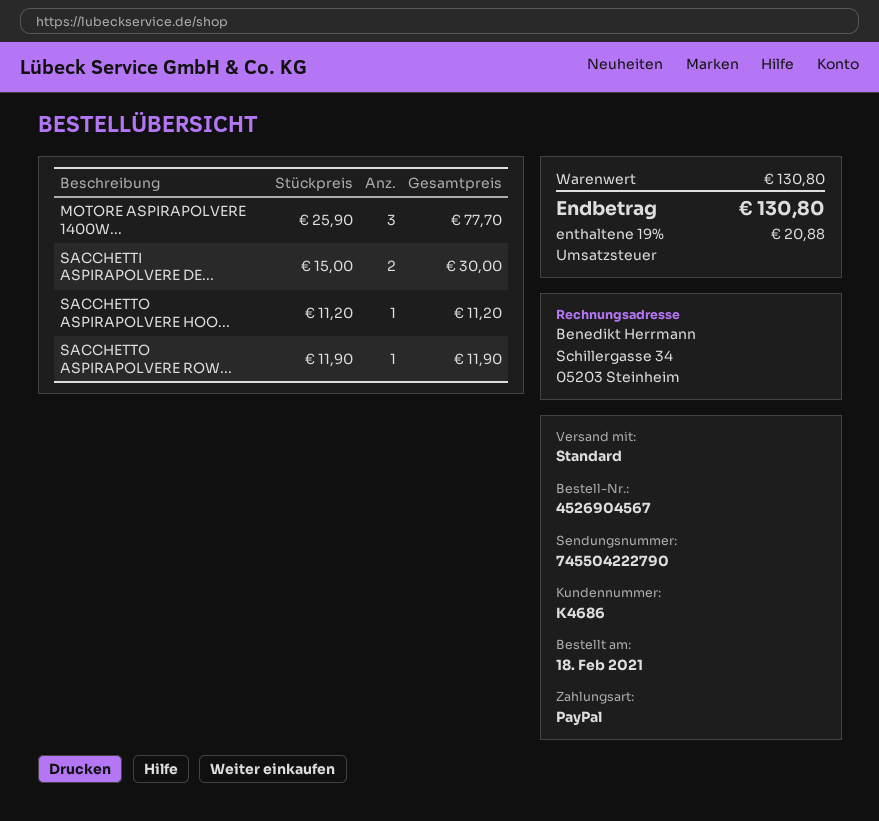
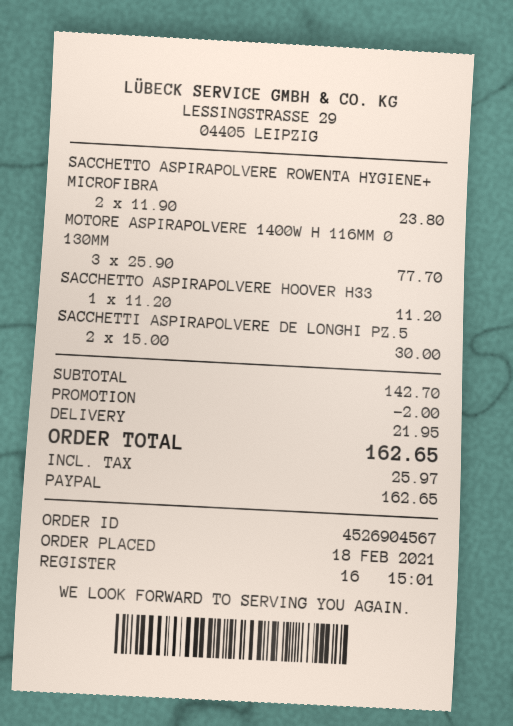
SACCHETTO ASPIRAPOLVERE ROW...: 1 x 11.90 = 11.90 -> 2 x 11.90 = 23.80
subtotal: 130.80 -> 142.70
discount: none -> 2.00
shipping: none -> 21.95
tax: 20.88 -> 25.97
total: 130.80 -> 162.65

